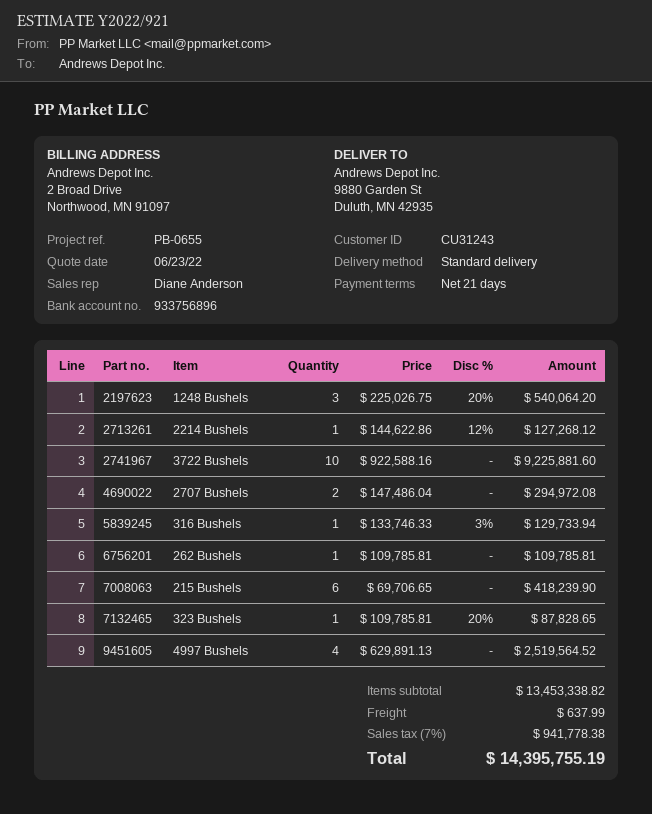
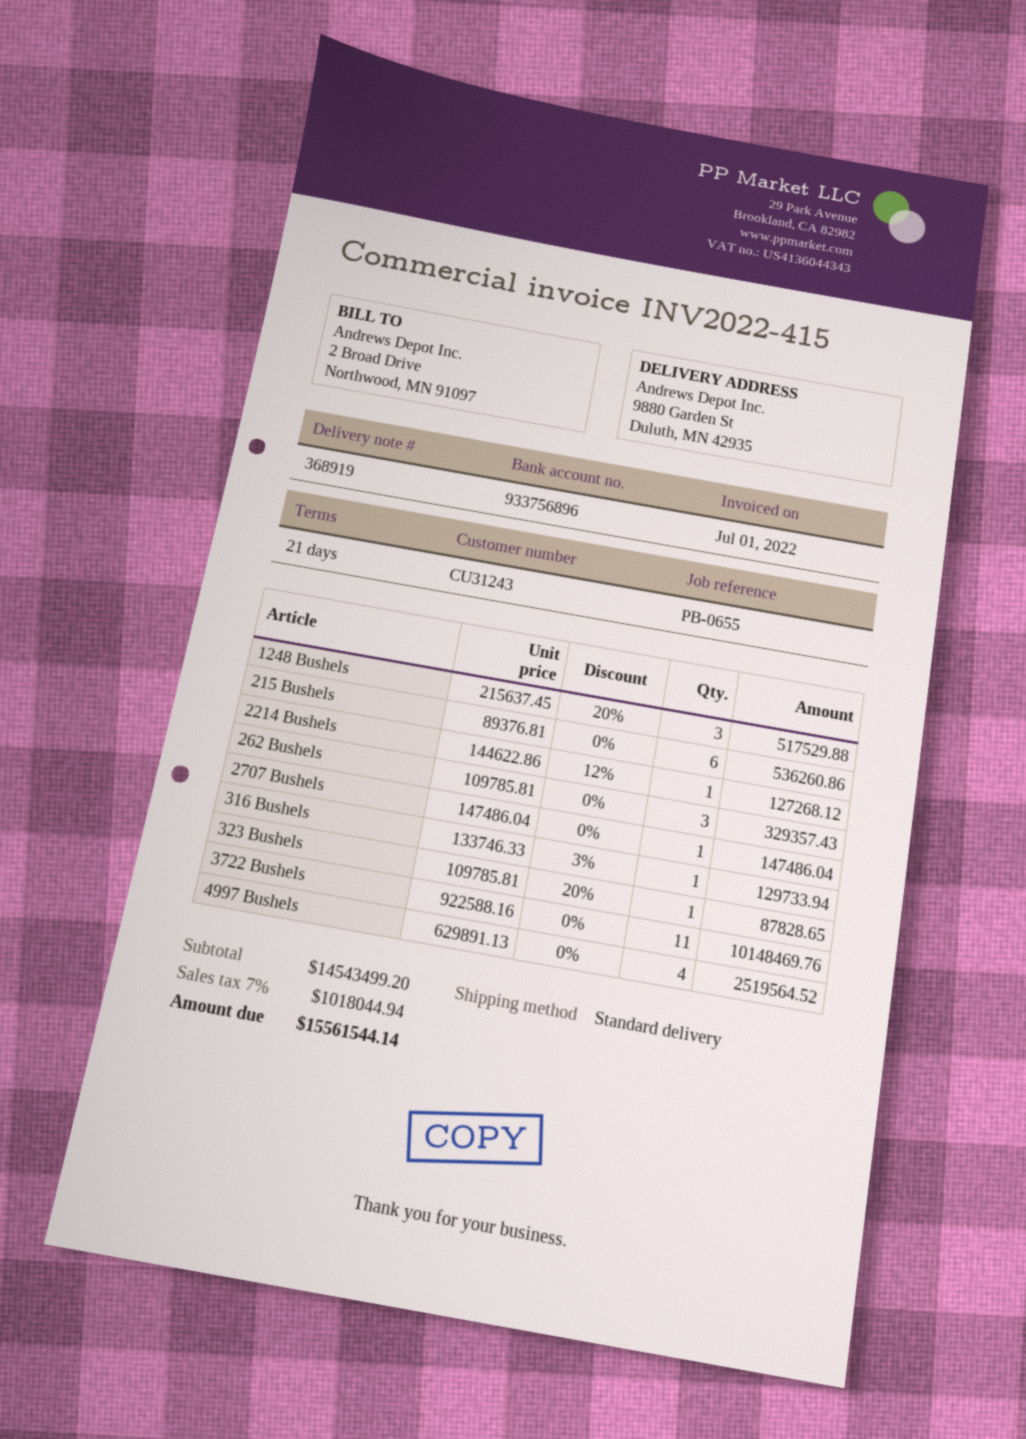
1248 Bushels: 3 x 225026.75 - 20% = 540064.20 -> 3 x 215637.45 - 20% = 517529.88
3722 Bushels: 10 x 922588.16 = 9225881.60 -> 11 x 922588.16 = 10148469.76
2707 Bushels: 2 x 147486.04 = 294972.08 -> 1 x 147486.04 = 147486.04
262 Bushels: 1 x 109785.81 = 109785.81 -> 3 x 109785.81 = 329357.43
215 Bushels: 6 x 69706.65 = 418239.90 -> 6 x 89376.81 = 536260.86
subtotal: 13453338.82 -> 14543499.20
shipping: 637.99 -> none
tax: 7% = 941778.38 -> 7% = 1018044.94
total: 14395755.19 -> 15561544.14

